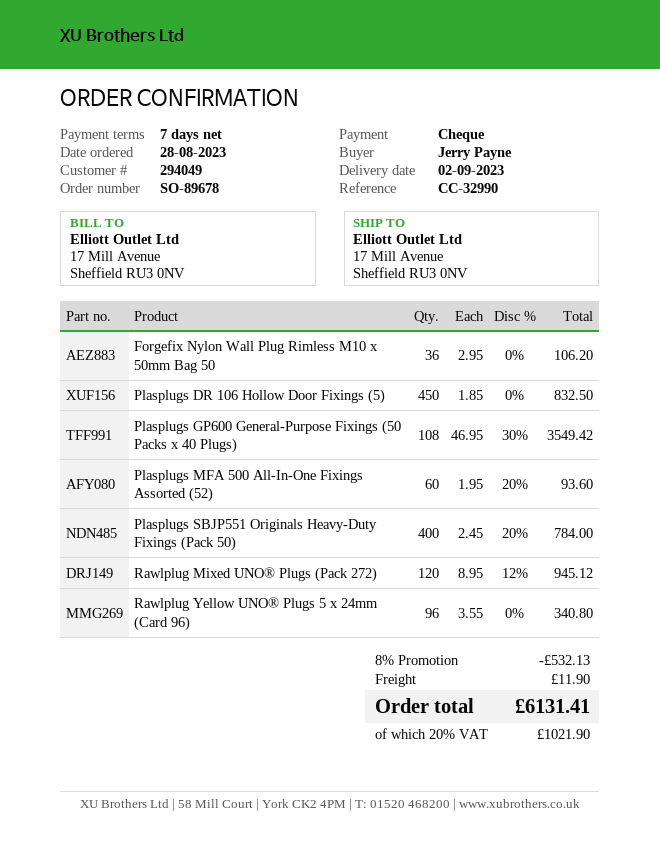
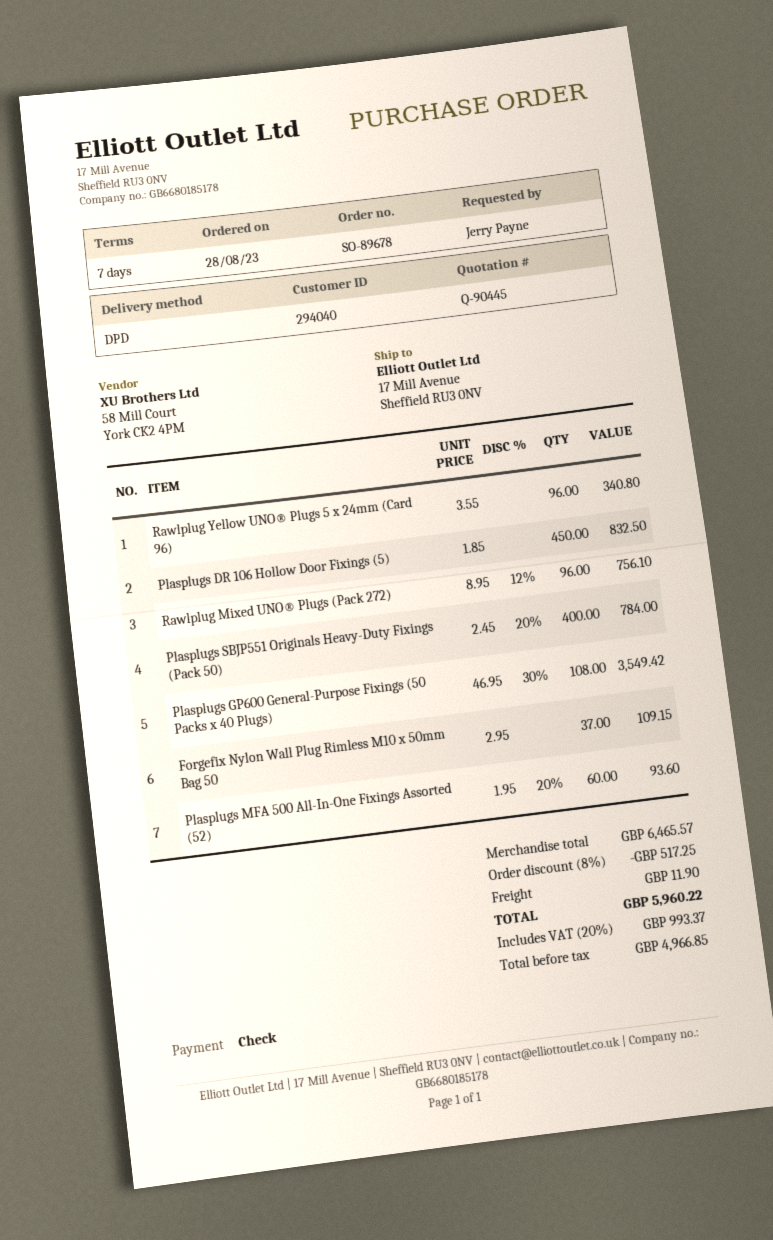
customer number: 294049 -> 294040
Forgefix Nylon Wall Plug Rimless M10 x 50mm Bag 50: 36 x 2.95 = 106.20 -> 37 x 2.95 = 109.15
Rawlplug Mixed UNO® Plugs (Pack 272): 120 x 8.95 - 12% = 945.12 -> 96 x 8.95 - 12% = 756.10
discount: 8% = 532.13 -> 8% = 517.25
tax: 20% = 1021.90 -> 20% = 993.37
total: 6131.41 -> 5960.22

